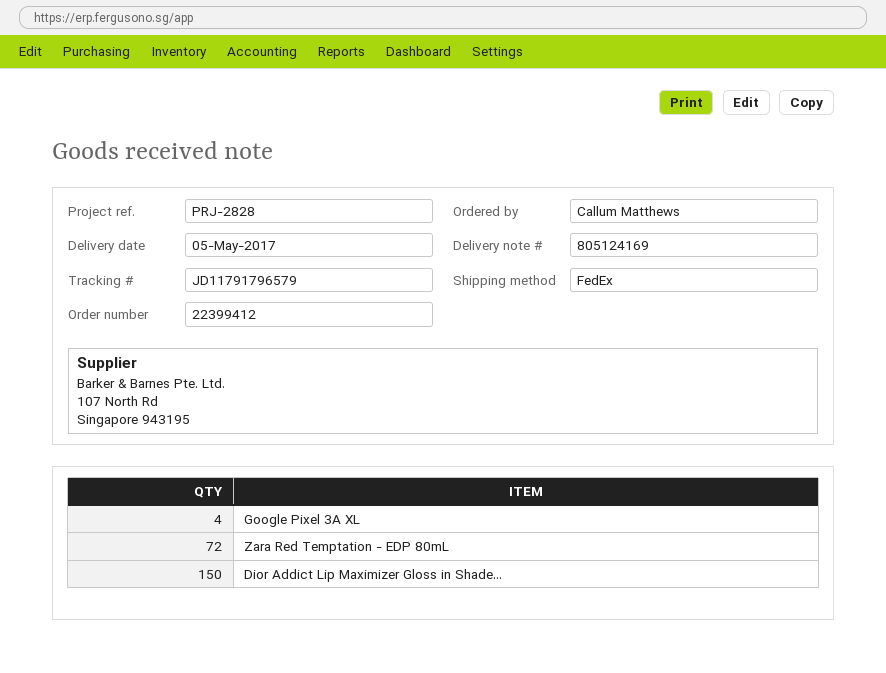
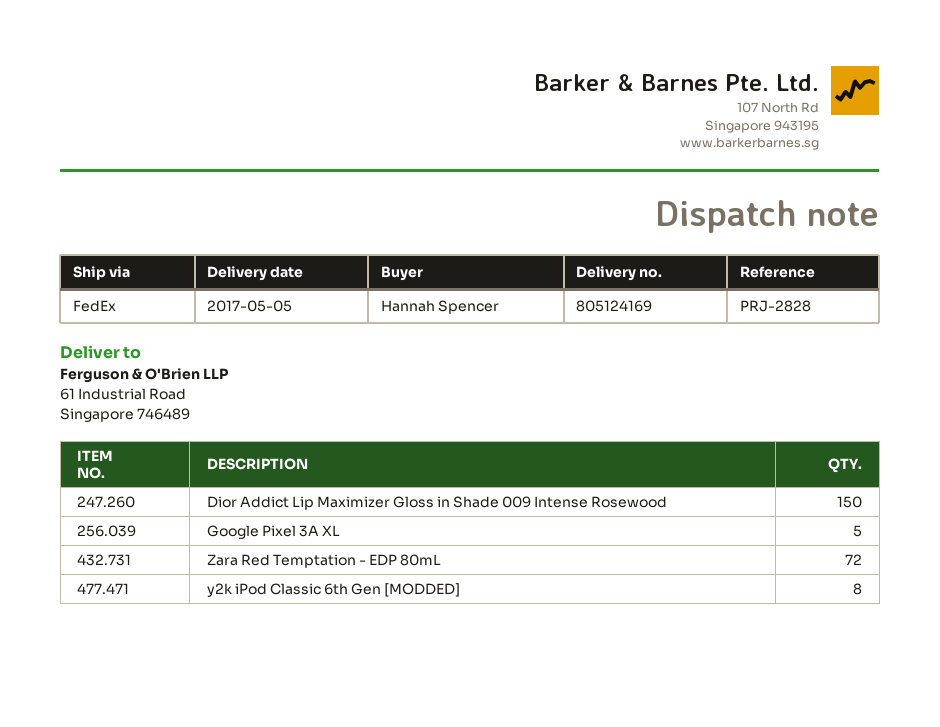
ordered by: Callum Matthews -> Hannah Spencer
Google Pixel 3A XL: 4 -> 5
y2k iPod Classic 6th Gen [MODDED]: none -> 8

